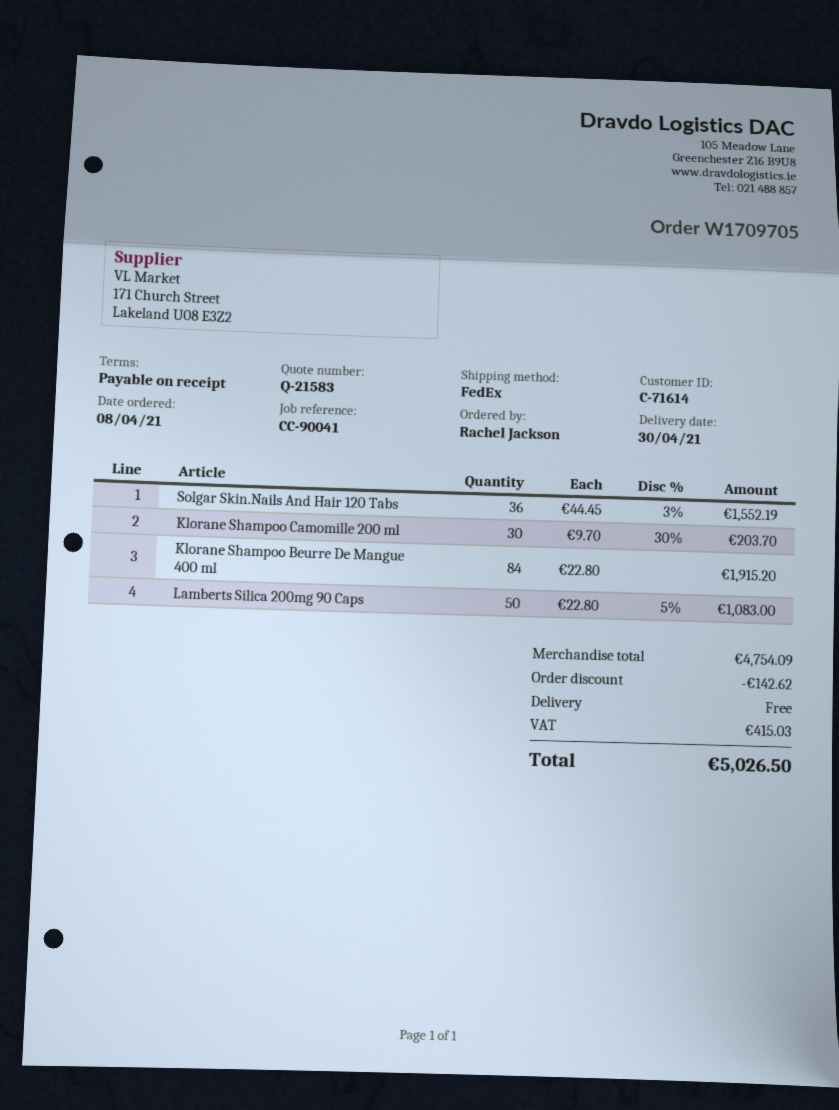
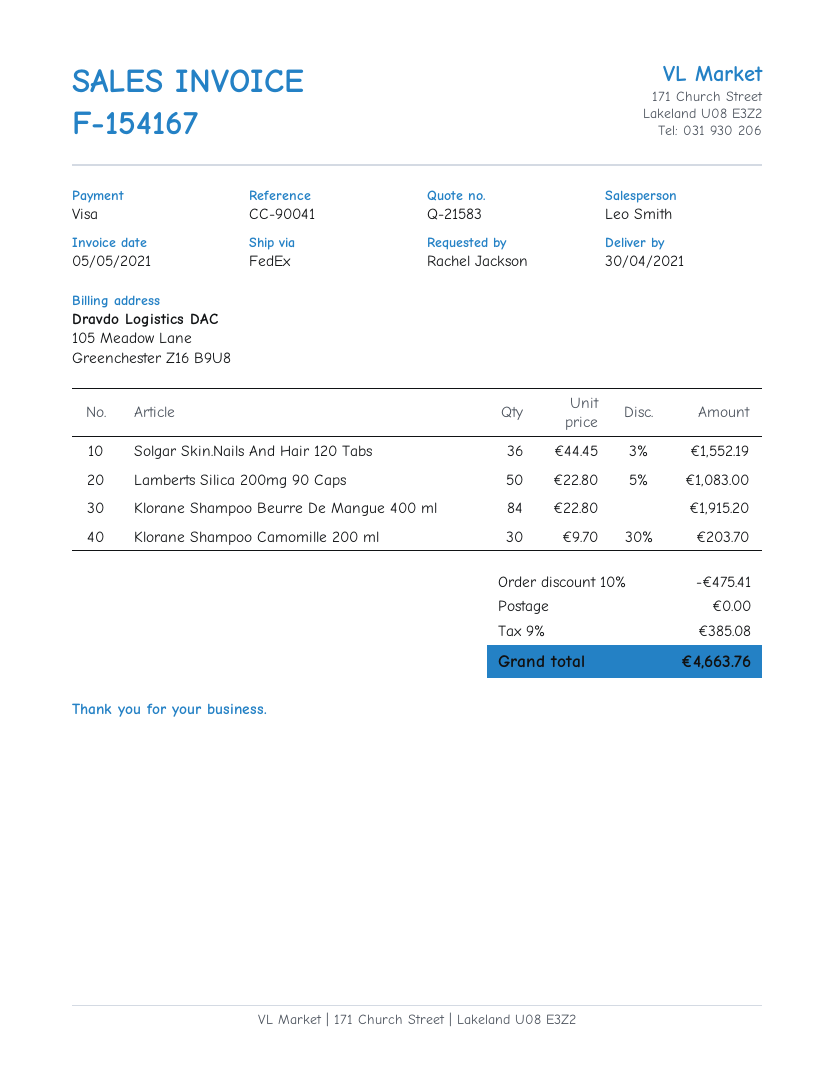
discount: 142.62 -> 475.41
tax: 415.03 -> 385.08
total: 5026.50 -> 4663.76

